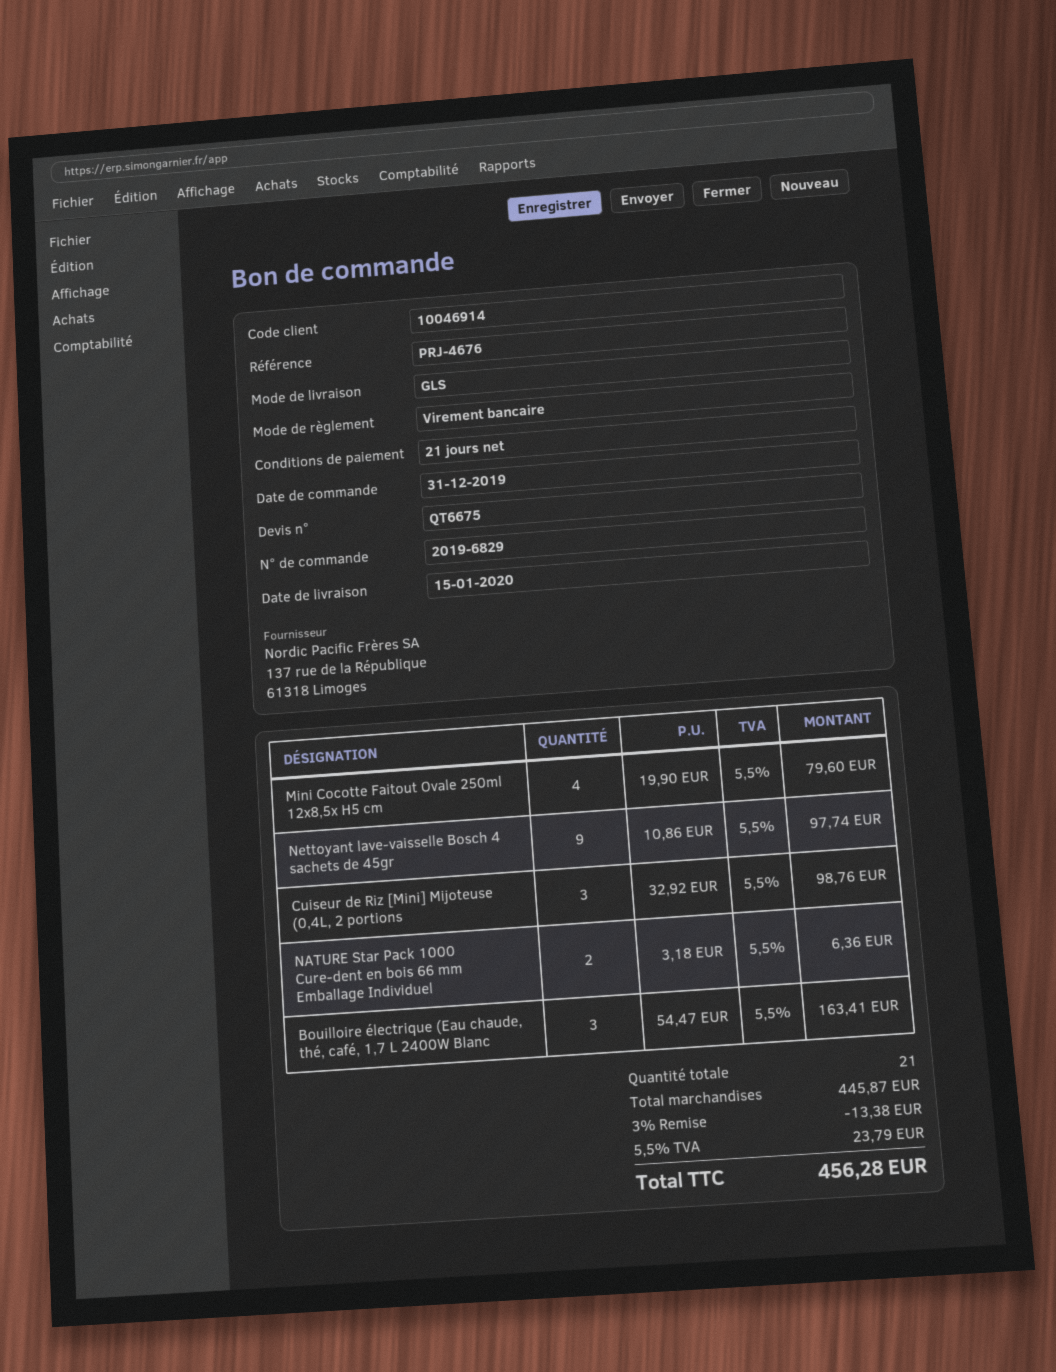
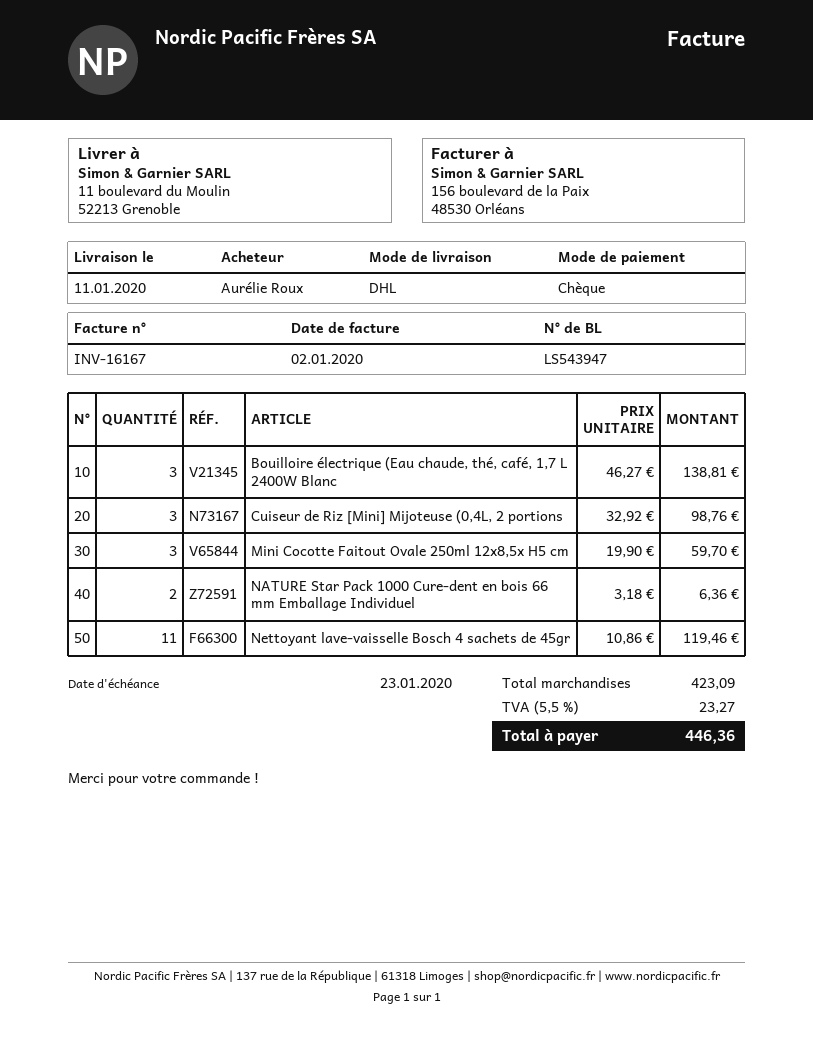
delivery date: 2020-01-15 -> 2020-01-11
payment method: bank transfer -> cheque
shipping method: GLS -> DHL
Mini Cocotte Faitout Ovale 250ml 12x8,5x H5 cm: 4 x 19.90 = 79.60 -> 3 x 19.90 = 59.70
Nettoyant lave-vaisselle Bosch 4 sachets de 45gr: 9 x 10.86 = 97.74 -> 11 x 10.86 = 119.46
Bouilloire électrique (Eau chaude, thé, café, 1,7 L 2400W Blanc: 3 x 54.47 = 163.41 -> 3 x 46.27 = 138.81
subtotal: 445.87 -> 423.09
discount: 3% = 13.38 -> none
tax: 5.5% = 23.79 -> 5.5% = 23.27
total: 456.28 -> 446.36

